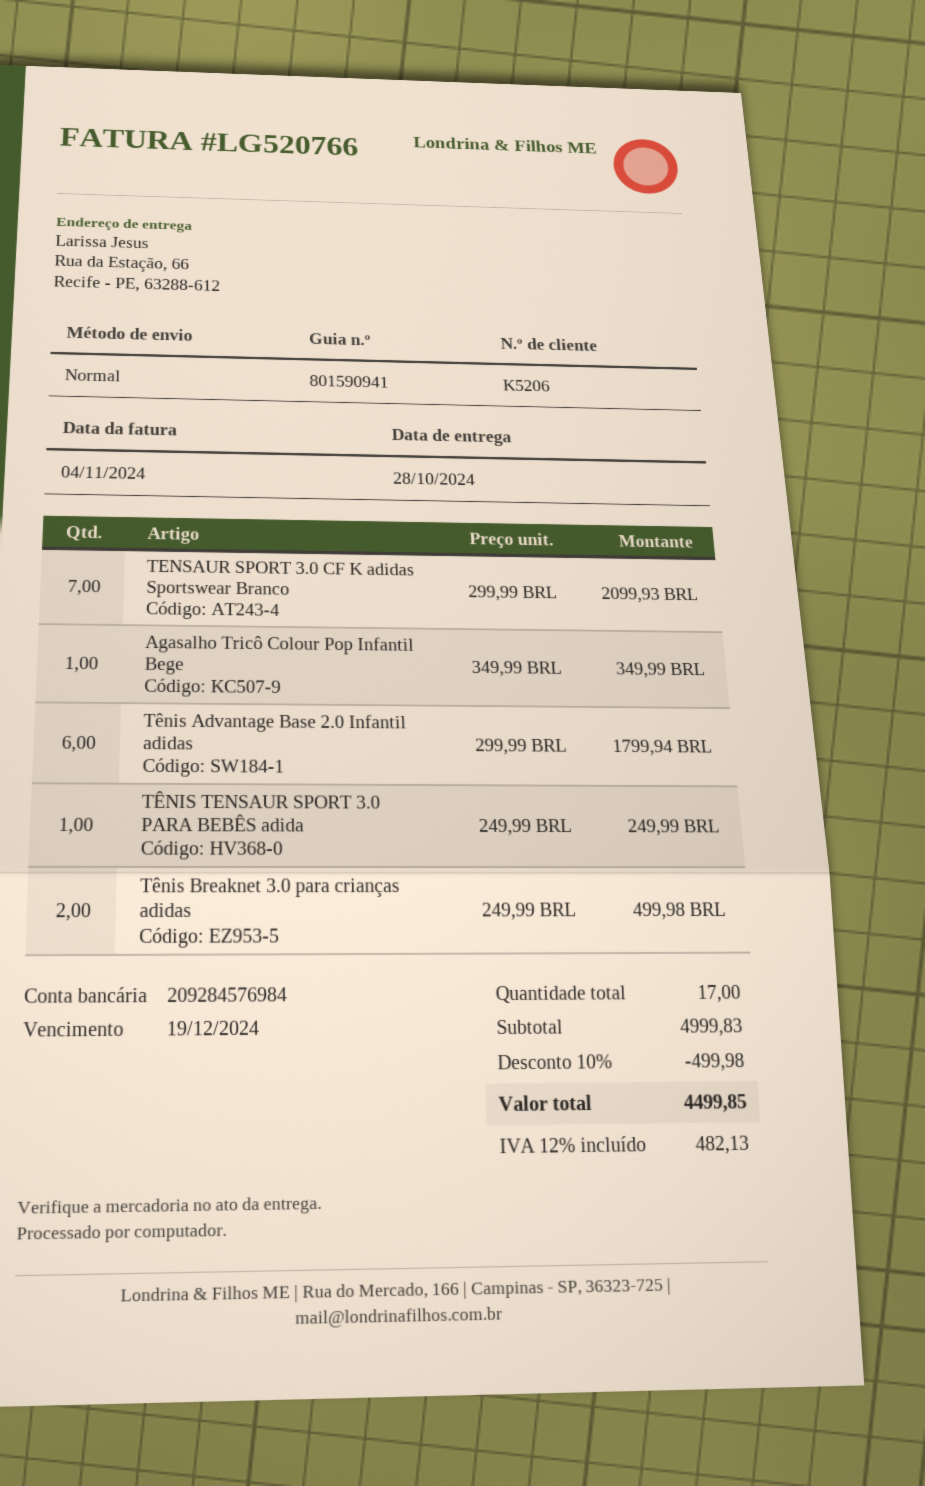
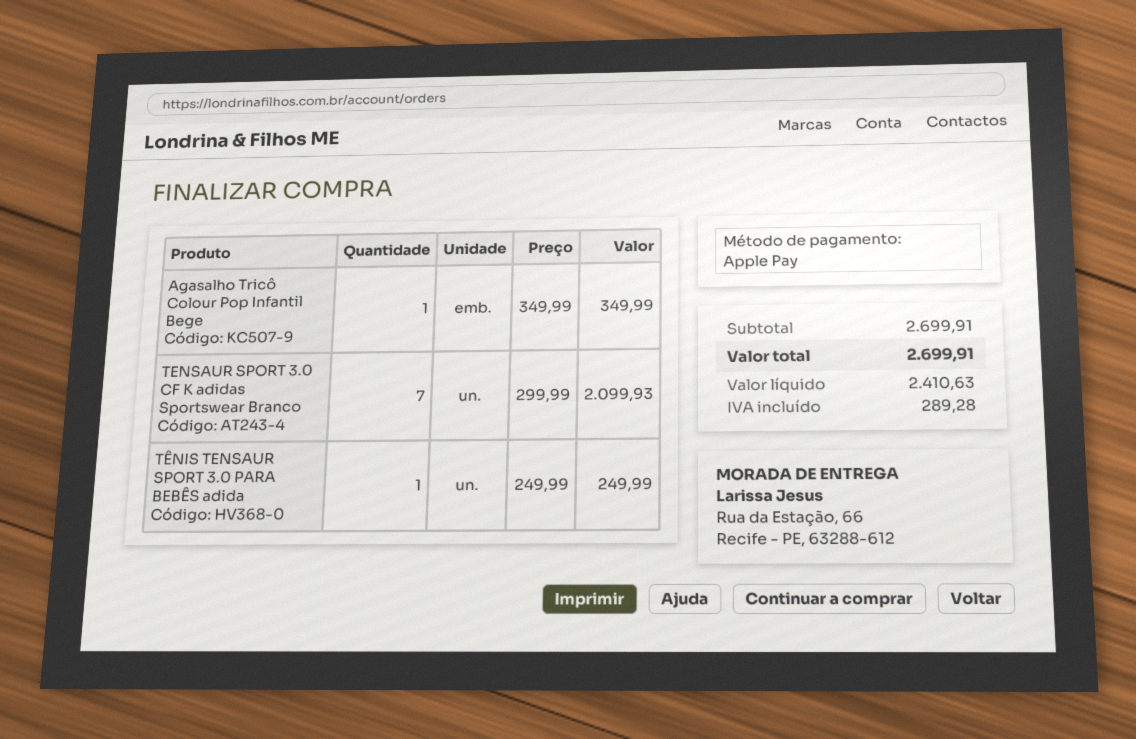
Tênis Advantage Base 2.0 Infantil adidas: 6 x 299.99 = 1799.94 -> none
Tênis Breaknet 3.0 para crianças adidas: 2 x 249.99 = 499.98 -> none
subtotal: 4999.83 -> 2699.91
discount: 10% = 499.98 -> none
tax: 482.13 -> 289.28
total: 4499.85 -> 2699.91

